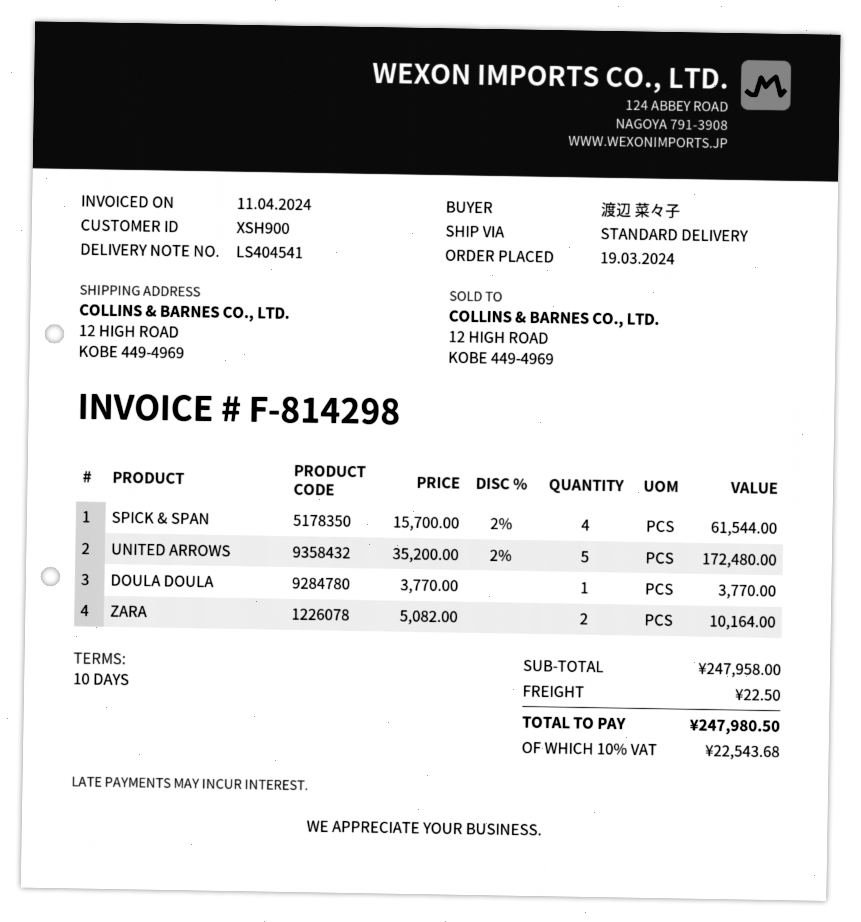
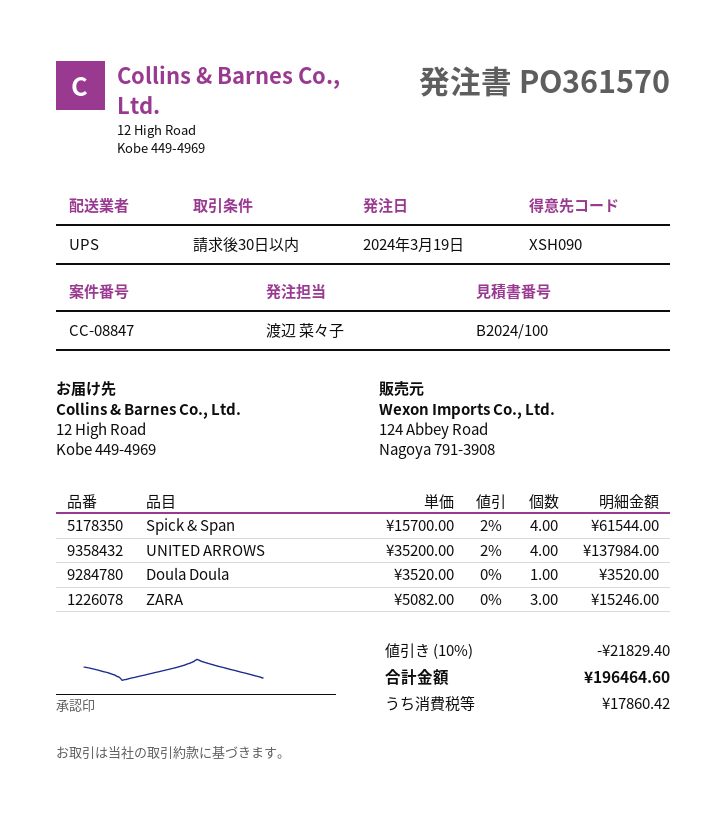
payment terms: 10 days -> 30 days
customer number: XSH900 -> XSH090
shipping method: standard -> UPS
UNITED ARROWS: 5 x 35200.00 - 2% = 172480.00 -> 4 x 35200.00 - 2% = 137984.00
DOULA DOULA: 1 x 3770.00 = 3770.00 -> 1 x 3520.00 = 3520.00
ZARA: 2 x 5082.00 = 10164.00 -> 3 x 5082.00 = 15246.00
discount: none -> 10% = 21829.40
shipping: 22.50 -> none
tax: 22543.68 -> 17860.42
total: 247980.50 -> 196464.60

